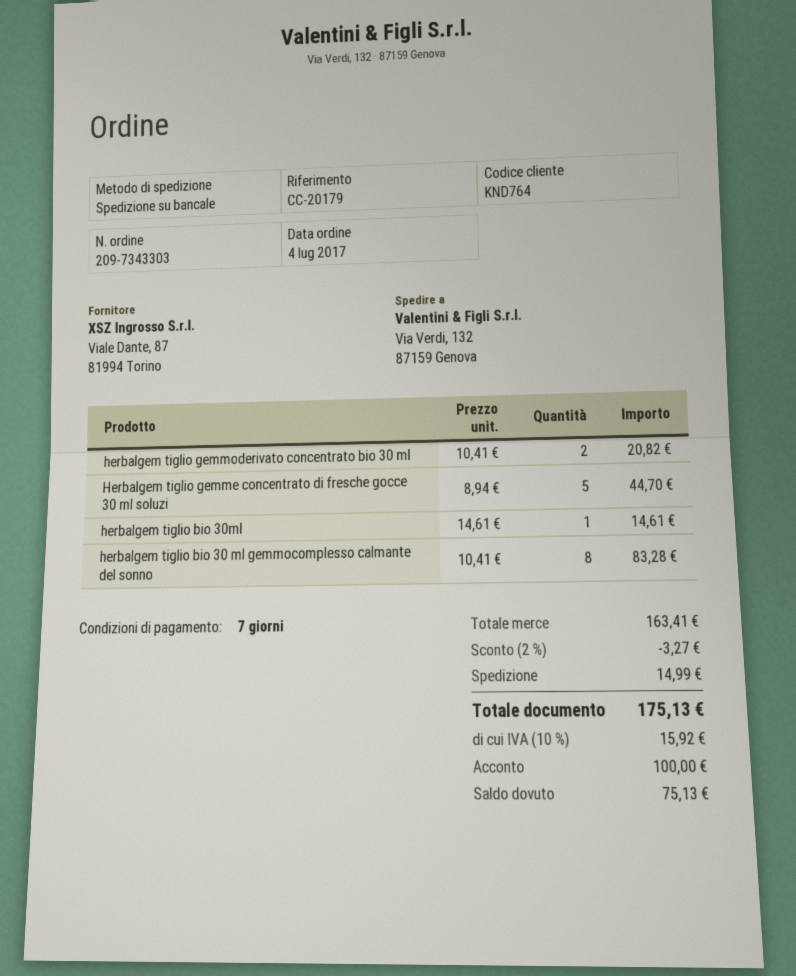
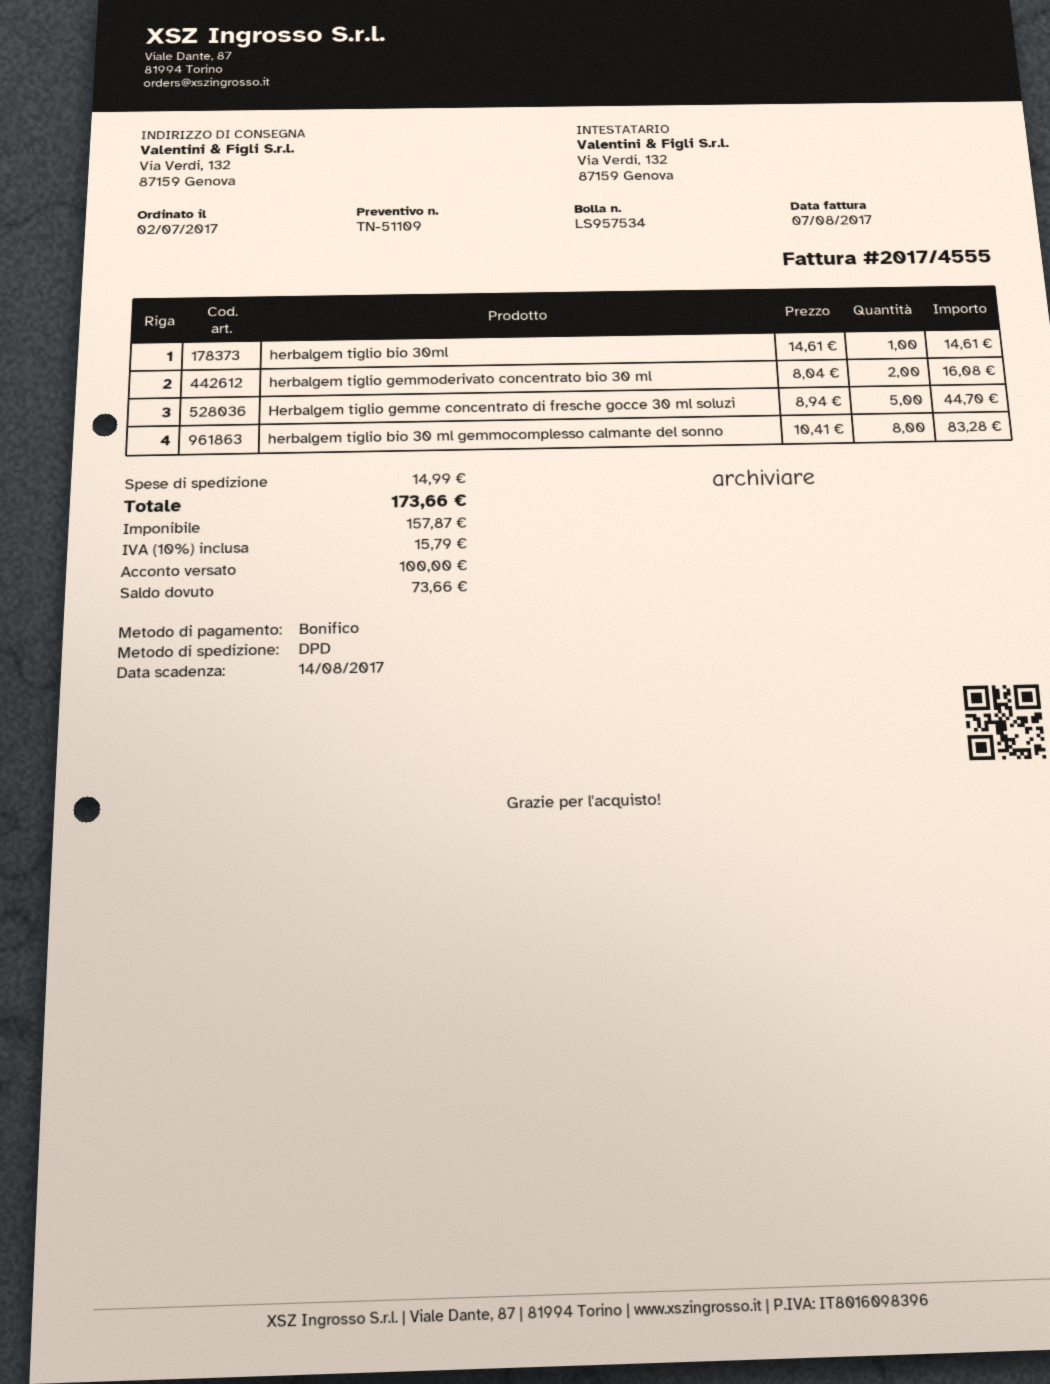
order date: 2017-07-04 -> 2017-07-02
shipping method: pallet freight -> DPD
herbalgem tiglio gemmoderivato concentrato bio 30 ml: 2 x 10.41 = 20.82 -> 2 x 8.04 = 16.08
discount: 2% = 3.27 -> none
tax: 10% = 15.92 -> 10% = 15.79
total: 175.13 -> 173.66
balance: 75.13 -> 73.66

